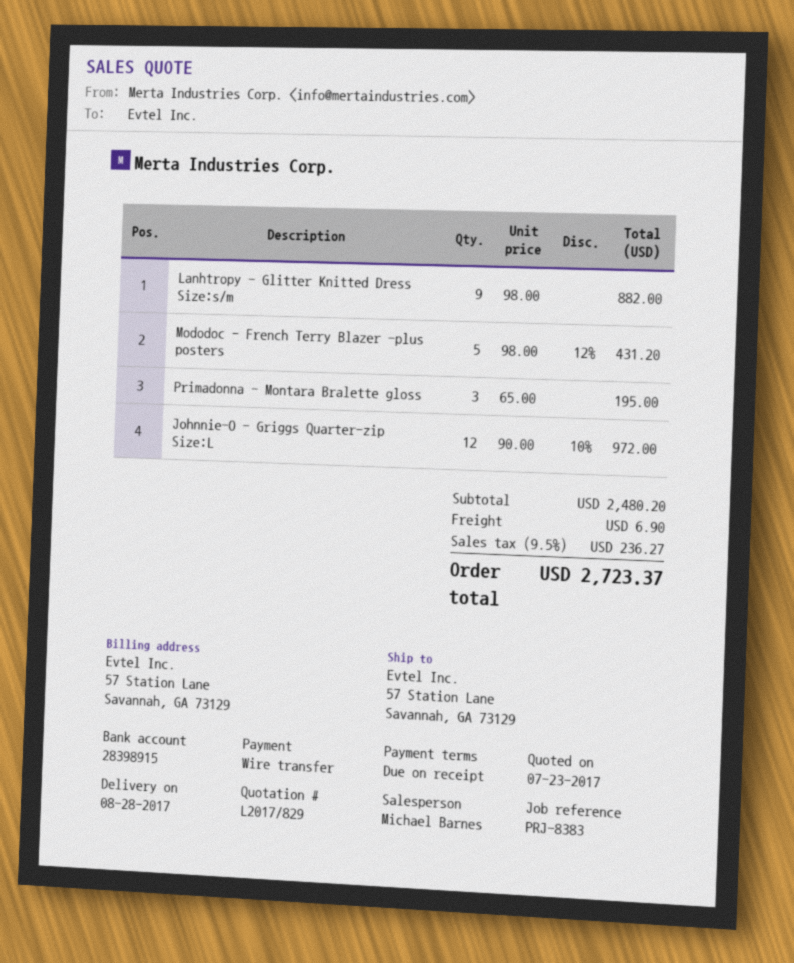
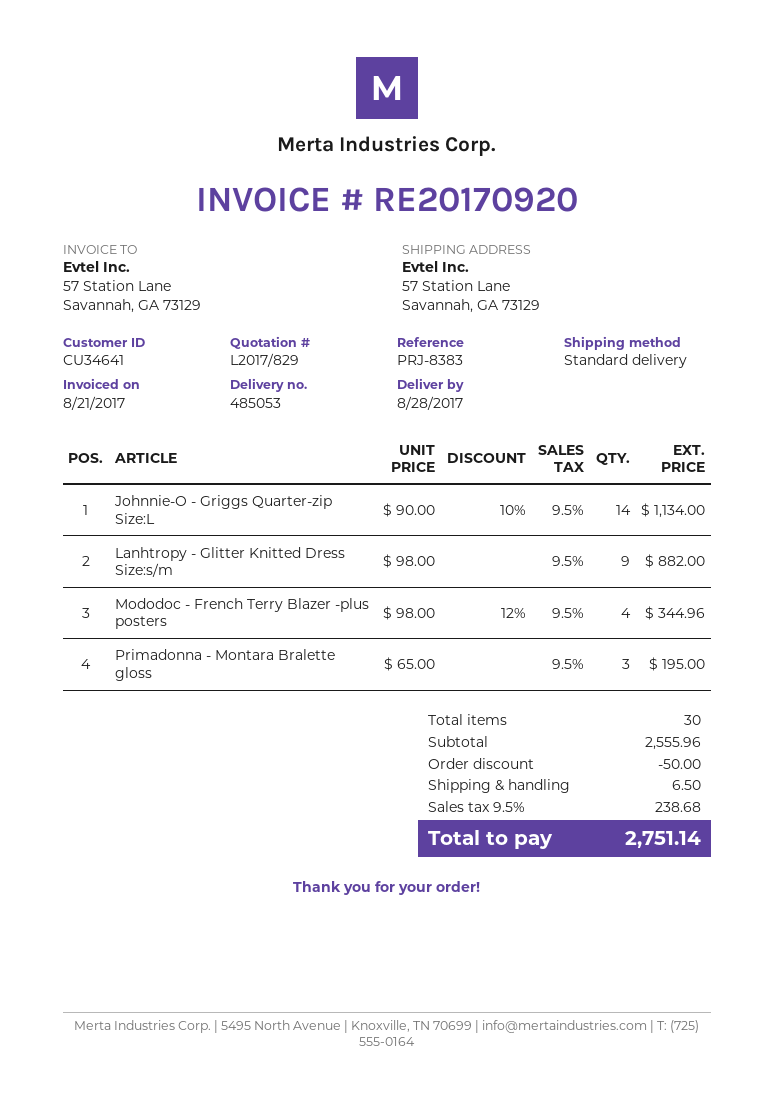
Mododoc - French Terry Blazer -plus posters: 5 x 98.00 - 12% = 431.20 -> 4 x 98.00 - 12% = 344.96
Johnnie-O - Griggs Quarter-zip Size:L: 12 x 90.00 - 10% = 972.00 -> 14 x 90.00 - 10% = 1134.00
subtotal: 2480.20 -> 2555.96
discount: none -> 50.00
shipping: 6.90 -> 6.50
tax: 9.5% = 236.27 -> 9.5% = 238.68
total: 2723.37 -> 2751.14

